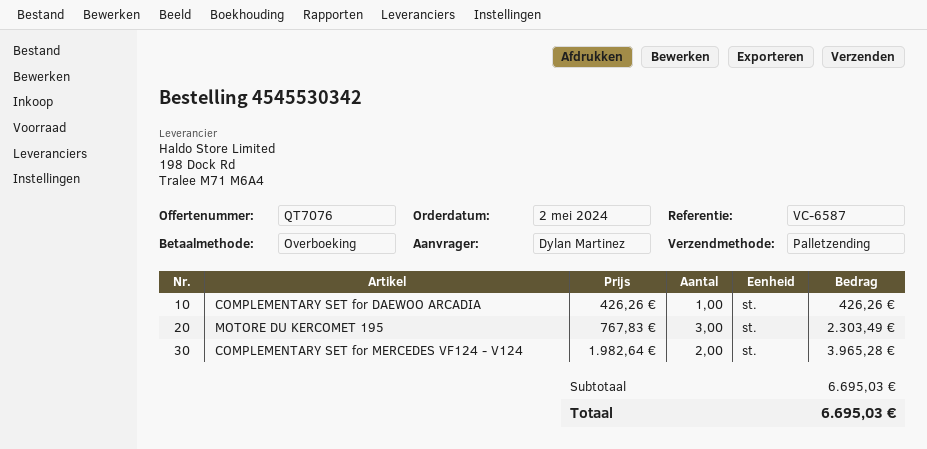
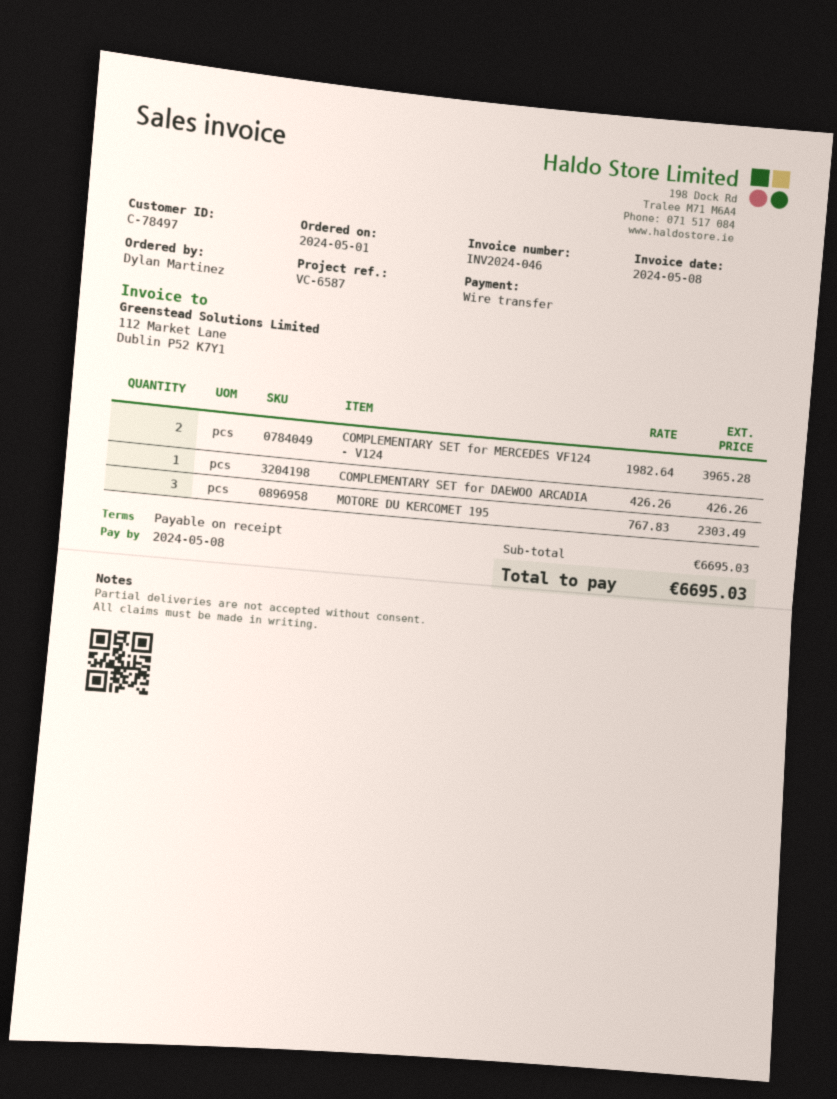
order date: 2024-05-02 -> 2024-05-01

